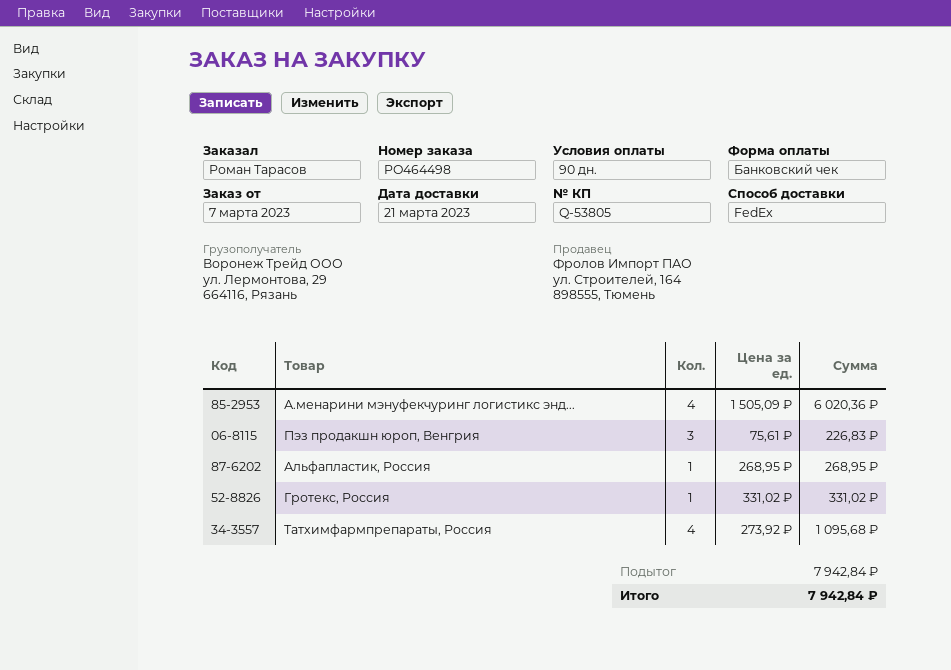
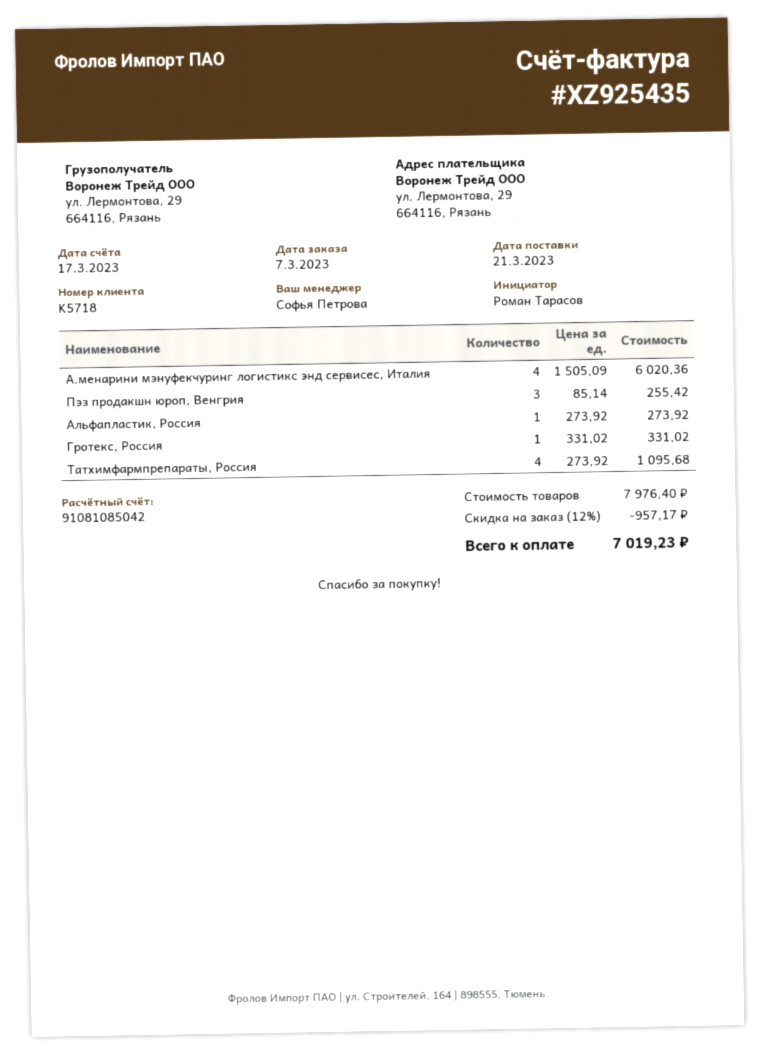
Пэз продакшн юроп, Венгрия: 3 x 75.61 = 226.83 -> 3 x 85.14 = 255.42
Альфапластик, Россия: 1 x 268.95 = 268.95 -> 1 x 273.92 = 273.92
subtotal: 7942.84 -> 7976.40
discount: none -> 12% = 957.17
total: 7942.84 -> 7019.23

